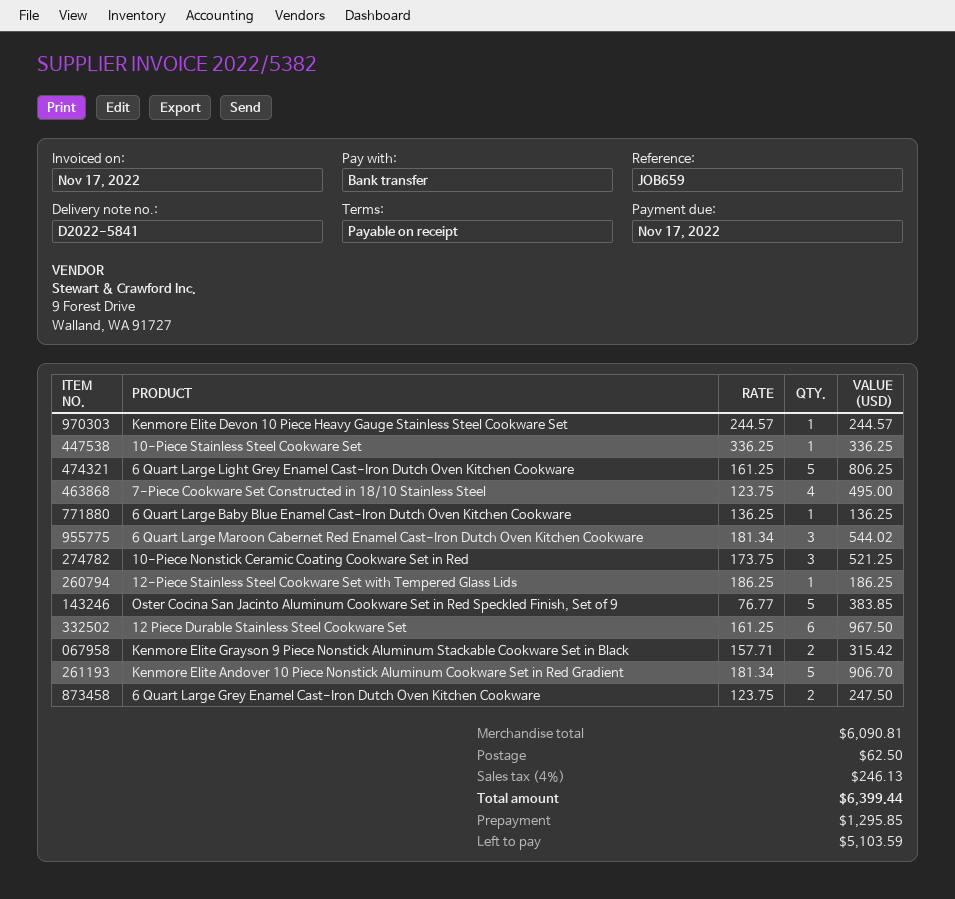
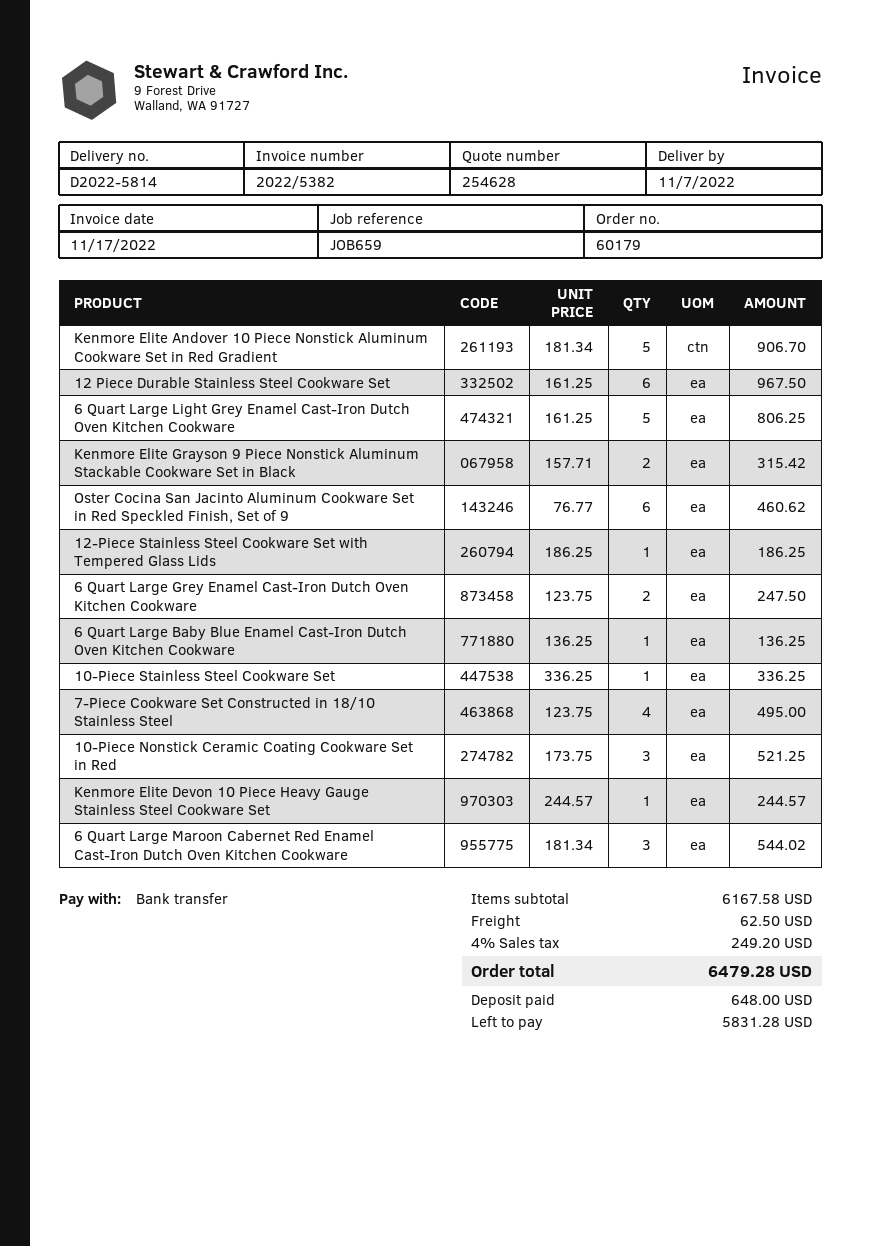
delivery note number: D2022-5841 -> D2022-5814
Oster Cocina San Jacinto Aluminum Cookware Set in Red Speckled Finish, Set of 9: 5 x 76.77 = 383.85 -> 6 x 76.77 = 460.62
subtotal: 6090.81 -> 6167.58
tax: 4% = 246.13 -> 4% = 249.20
total: 6399.44 -> 6479.28
deposit: 1295.85 -> 648.00
balance: 5103.59 -> 5831.28

